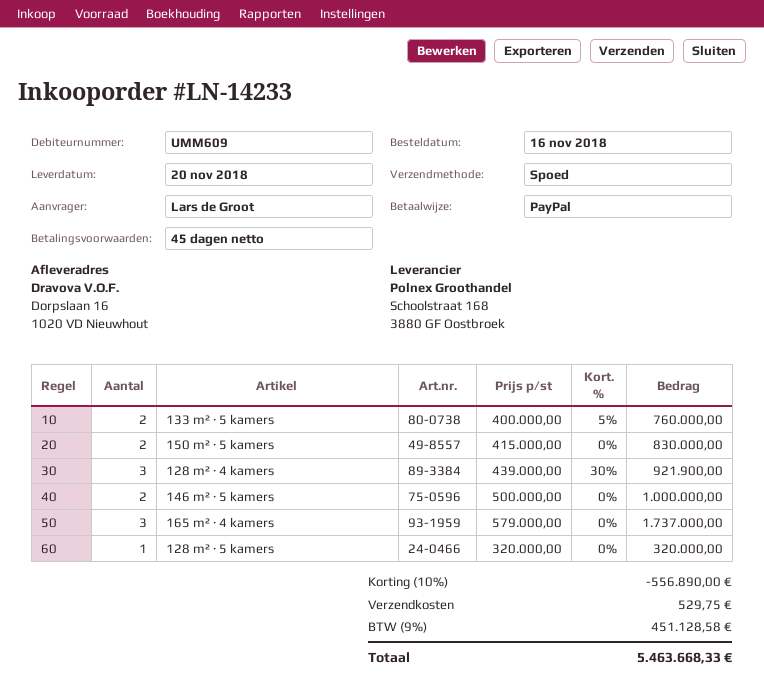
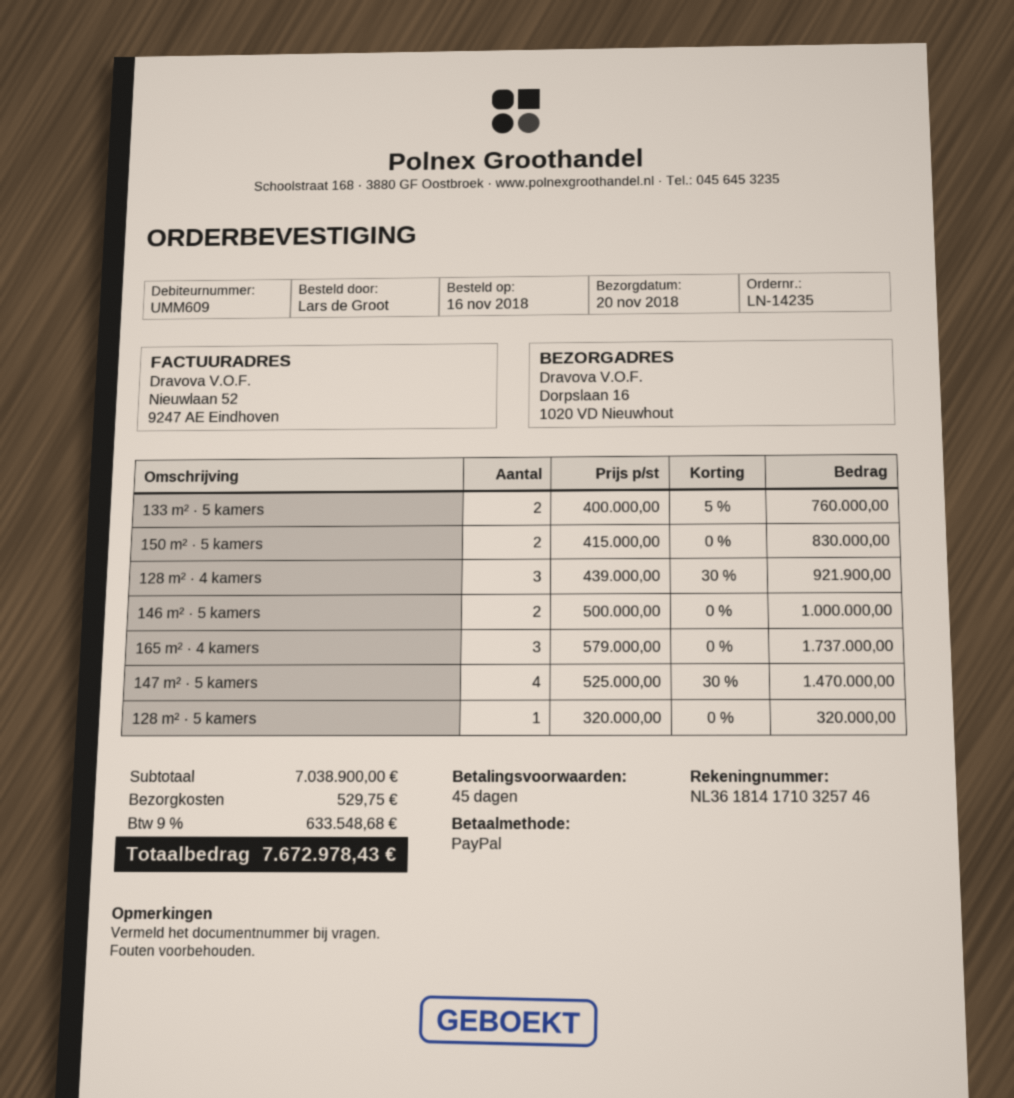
order number: LN-14233 -> LN-14235
147 m² · 5 kamers: none -> 4 x 525000.00 - 30% = 1470000.00
discount: 10% = 556890.00 -> none
tax: 9% = 451128.58 -> 9% = 633548.68
total: 5463668.33 -> 7672978.43

